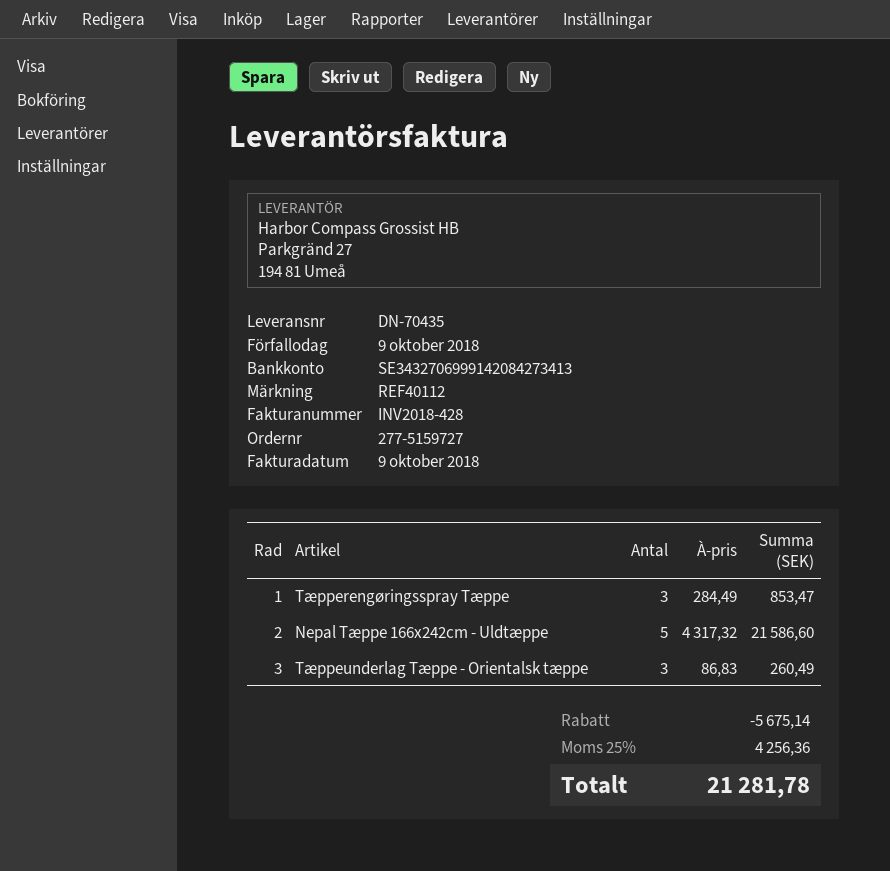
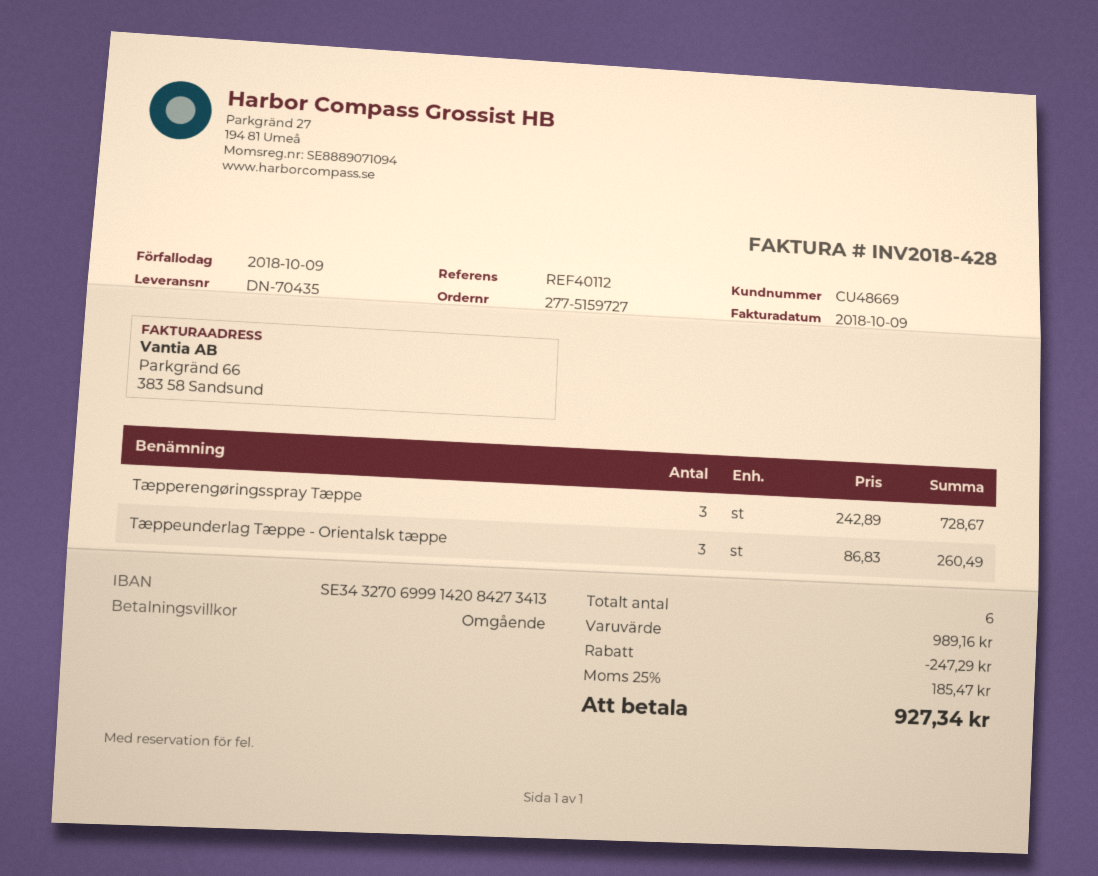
Tæpperengøringsspray Tæppe: 3 x 284.49 = 853.47 -> 3 x 242.89 = 728.67
Nepal Tæppe 166x242cm - Uldtæppe: 5 x 4317.32 = 21586.60 -> none
discount: 5675.14 -> 247.29
tax: 25% = 4256.36 -> 25% = 185.47
total: 21281.78 -> 927.34

